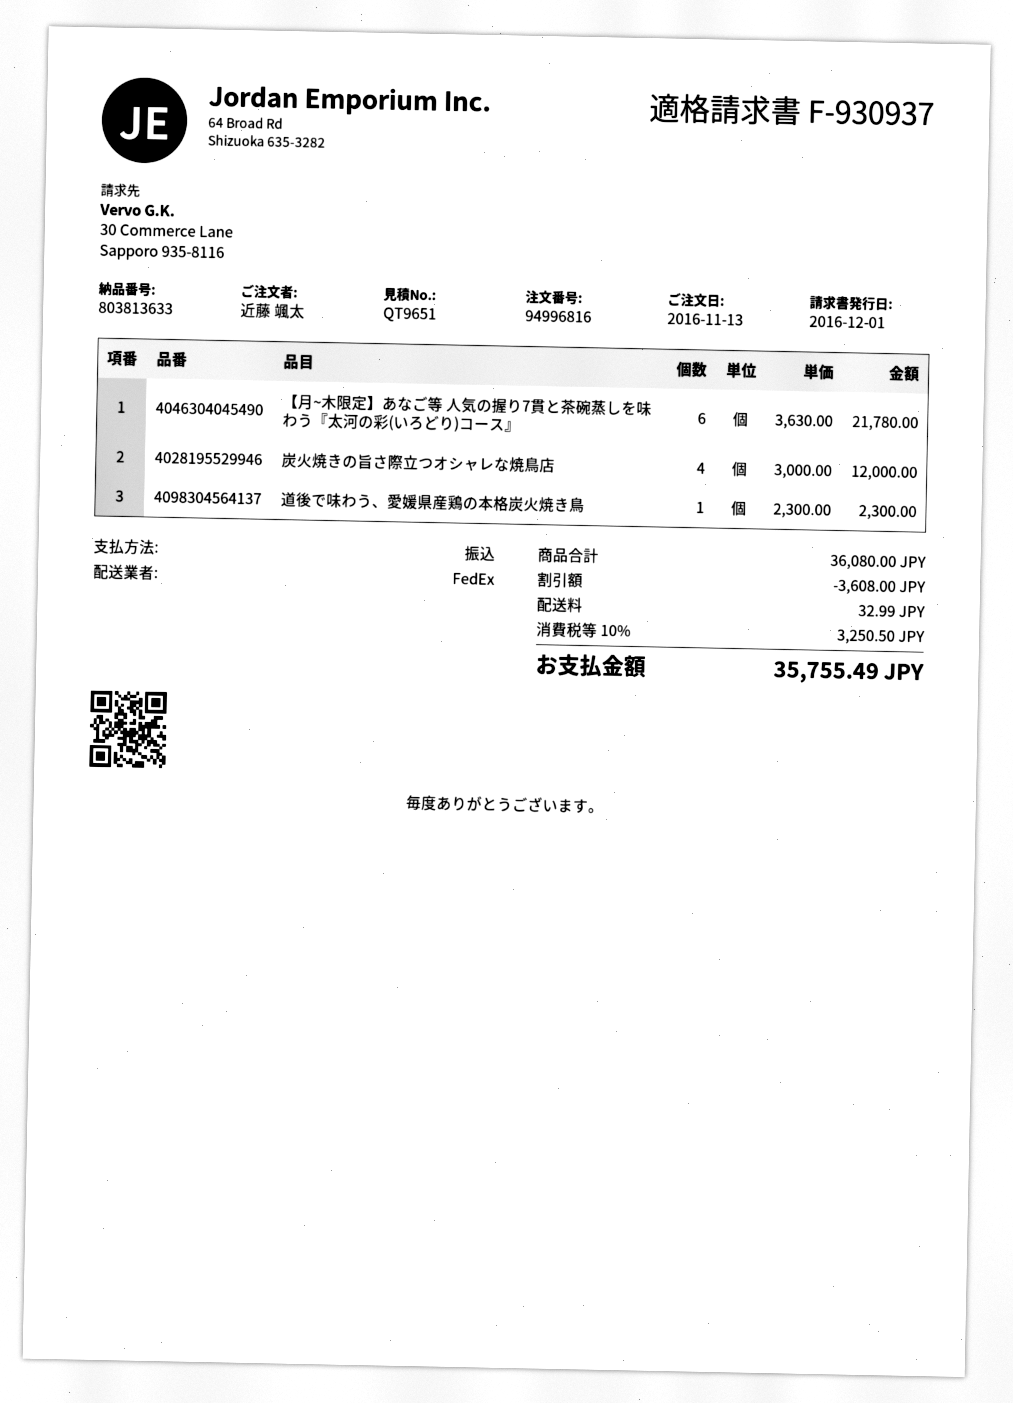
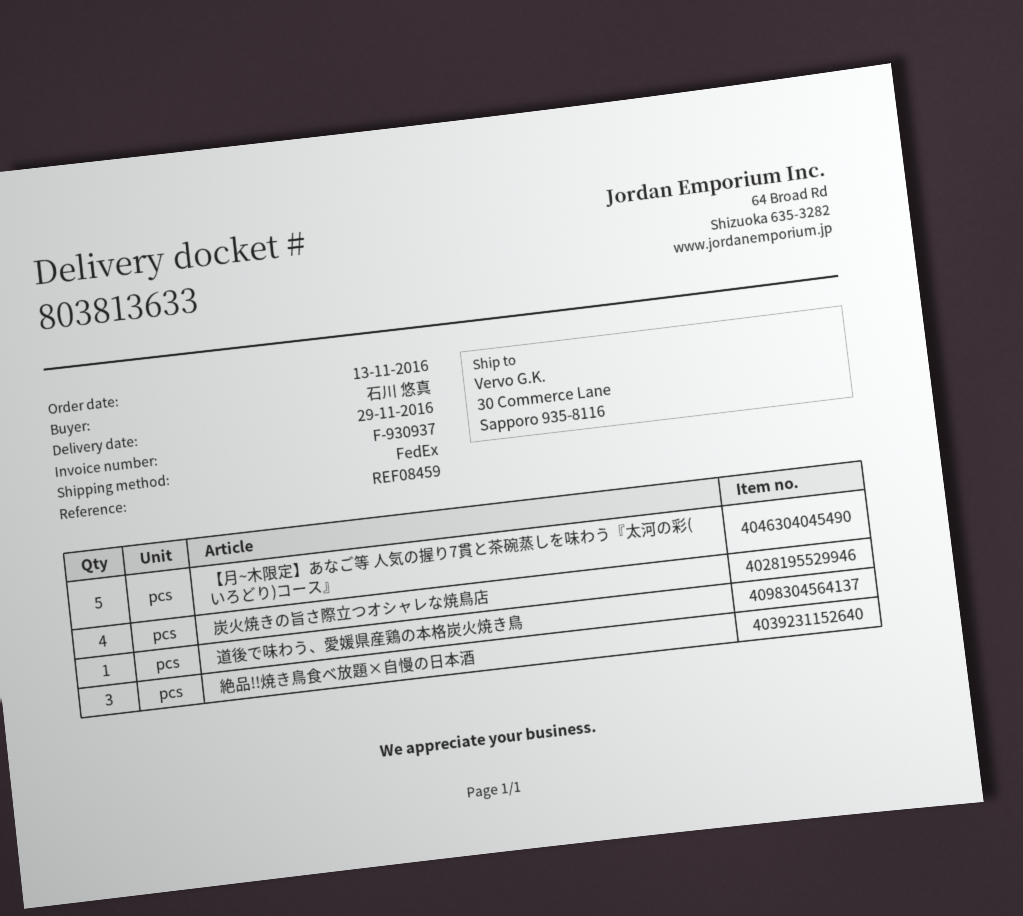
ordered by: 近藤 颯太 -> 石川 悠真
【月~木限定】あなご等 人気の握り7貫と茶碗蒸しを味わう『太河の彩(いろどり)コース』: 6 -> 5
絶品!!焼き鳥食べ放題×自慢の日本酒: none -> 3

